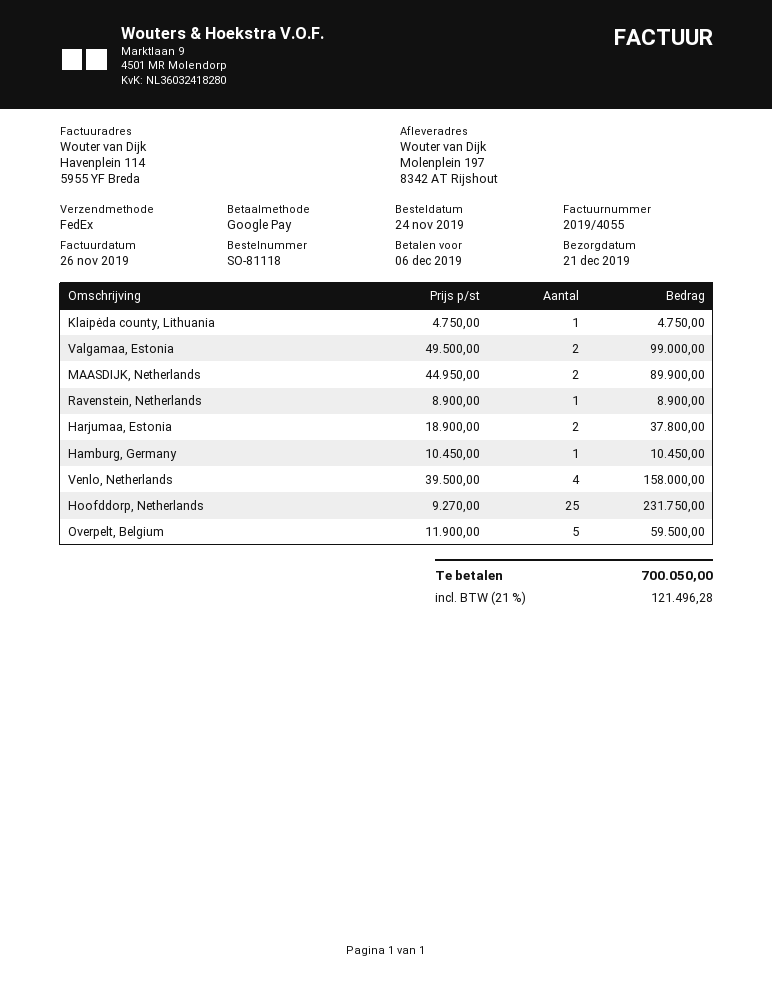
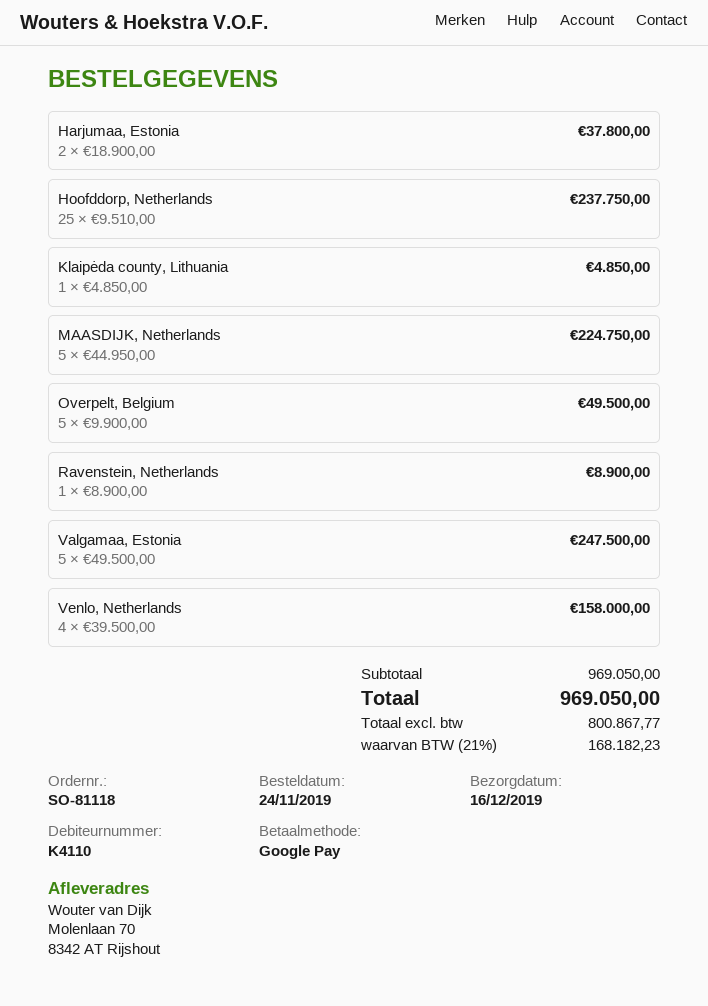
delivery date: 2019-12-21 -> 2019-12-16
ship to: Molenplein 197, 8342 AT Rijshout -> Molenlaan 70, 8342 AT Rijshout
Klaipėda county, Lithuania: 1 x 4750.00 = 4750.00 -> 1 x 4850.00 = 4850.00
Valgamaa, Estonia: 2 x 49500.00 = 99000.00 -> 5 x 49500.00 = 247500.00
MAASDIJK, Netherlands: 2 x 44950.00 = 89900.00 -> 5 x 44950.00 = 224750.00
Hamburg, Germany: 1 x 10450.00 = 10450.00 -> none
Hoofddorp, Netherlands: 25 x 9270.00 = 231750.00 -> 25 x 9510.00 = 237750.00
Overpelt, Belgium: 5 x 11900.00 = 59500.00 -> 5 x 9900.00 = 49500.00
tax: 21% = 121496.28 -> 21% = 168182.23
total: 700050.00 -> 969050.00

